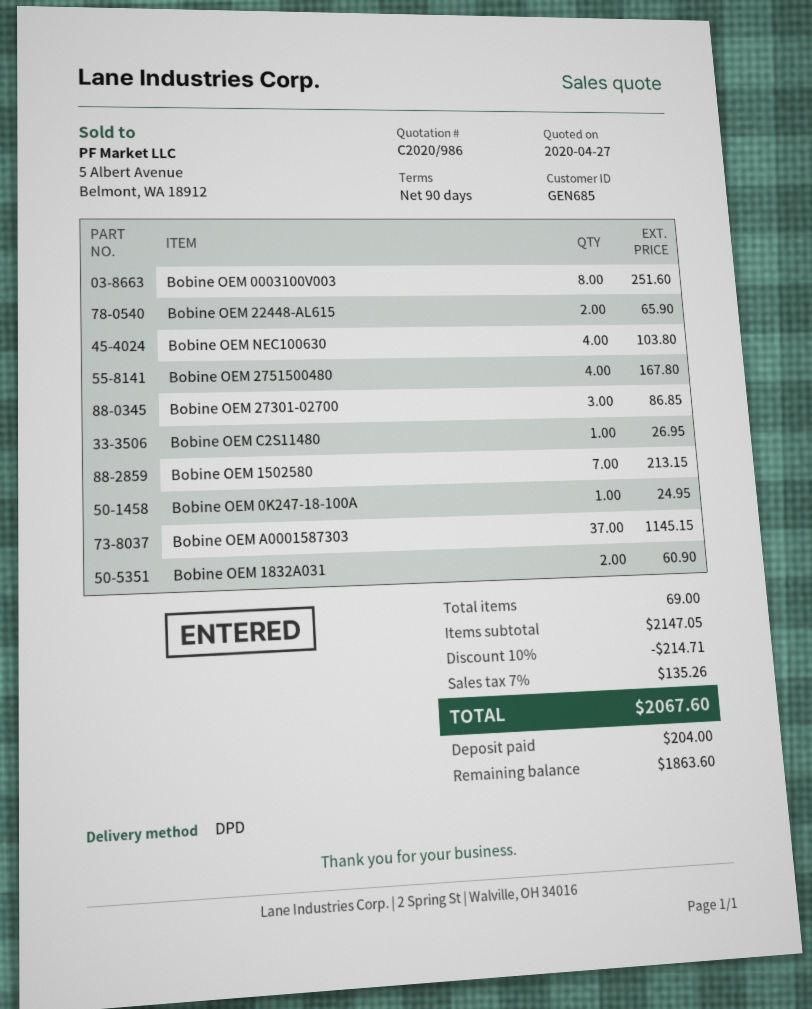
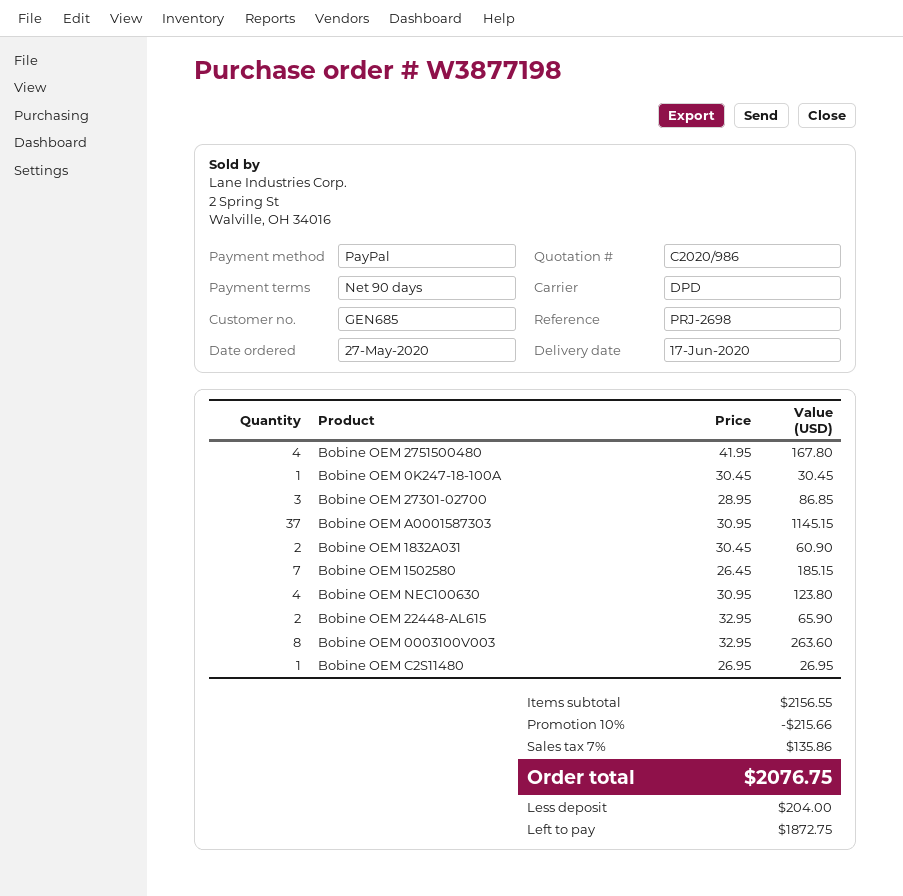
Bobine OEM 0003100V003: 8 for 251.60 -> 8 for 263.60
Bobine OEM NEC100630: 4 for 103.80 -> 4 for 123.80
Bobine OEM 1502580: 7 for 213.15 -> 7 for 185.15
Bobine OEM 0K247-18-100A: 1 for 24.95 -> 1 for 30.45
subtotal: 2147.05 -> 2156.55
discount: 10% = 214.71 -> 10% = 215.66
tax: 7% = 135.26 -> 7% = 135.86
total: 2067.60 -> 2076.75
balance: 1863.60 -> 1872.75

